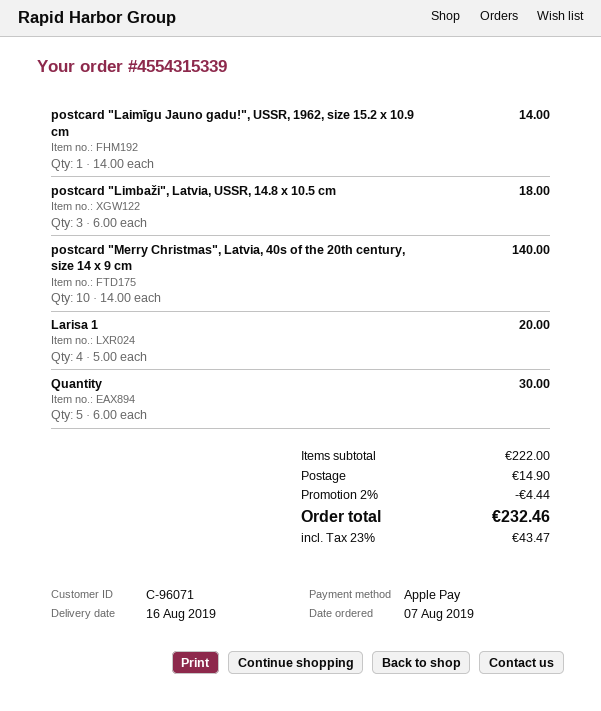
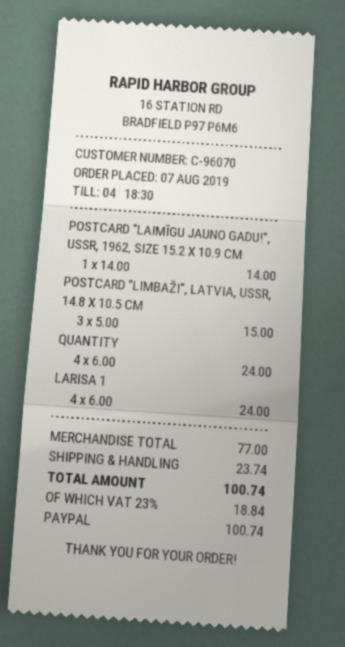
customer number: C-96071 -> C-96070
payment method: Apple Pay -> PayPal
postcard "Limbaži", Latvia, USSR, 14.8 x 10.5 cm: 3 x 6.00 = 18.00 -> 3 x 5.00 = 15.00
postcard "Merry Christmas", Latvia, 40s of the 20th century, size 14 x 9 cm: 10 x 14.00 = 140.00 -> none
Larisa 1: 4 x 5.00 = 20.00 -> 4 x 6.00 = 24.00
Quantity: 5 x 6.00 = 30.00 -> 4 x 6.00 = 24.00
subtotal: 222.00 -> 77.00
discount: 2% = 4.44 -> none
shipping: 14.90 -> 23.74
tax: 23% = 43.47 -> 23% = 18.84
total: 232.46 -> 100.74

